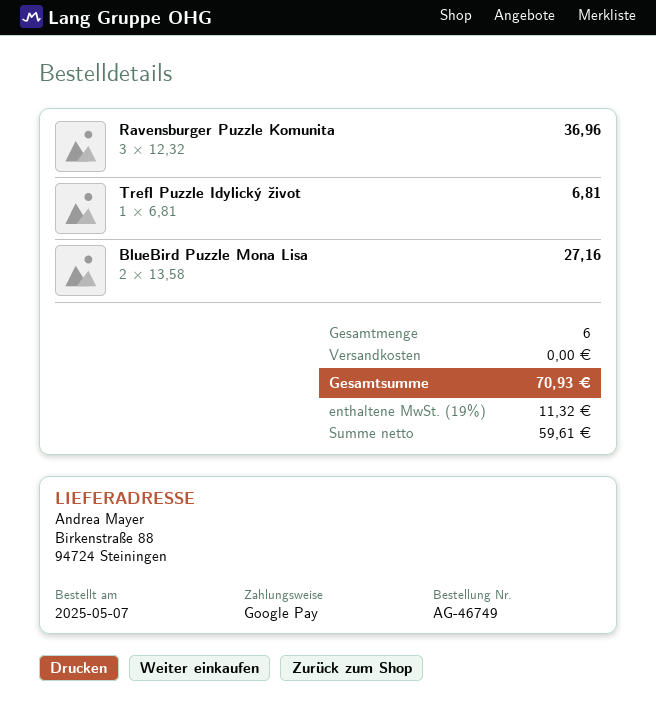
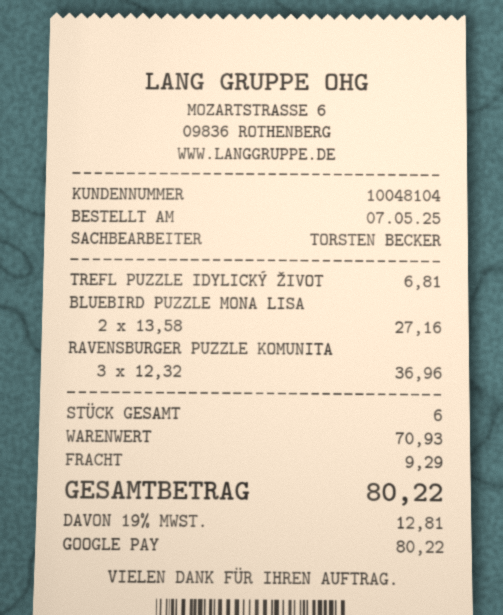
shipping: 0.00 -> 9.29
tax: 19% = 11.32 -> 19% = 12.81
total: 70.93 -> 80.22

